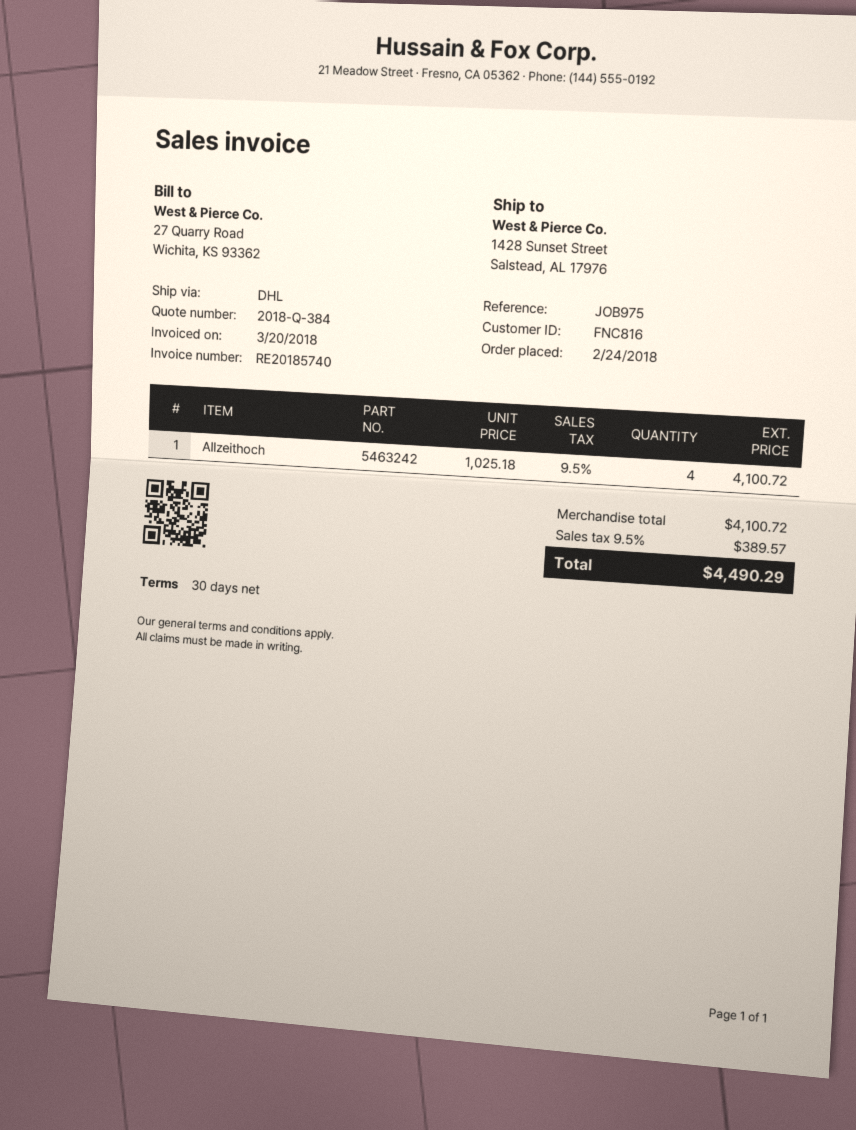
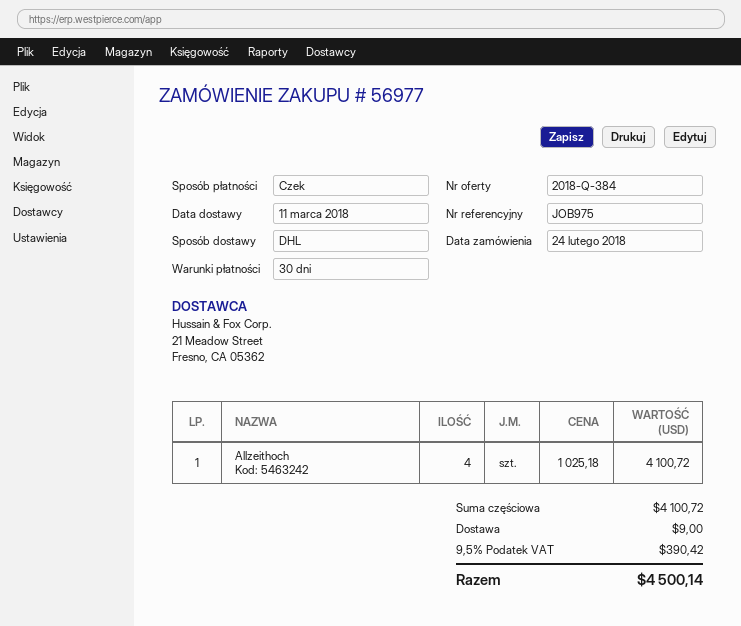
shipping: none -> 9.00
tax: 9.5% = 389.57 -> 9.5% = 390.42
total: 4490.29 -> 4500.14

